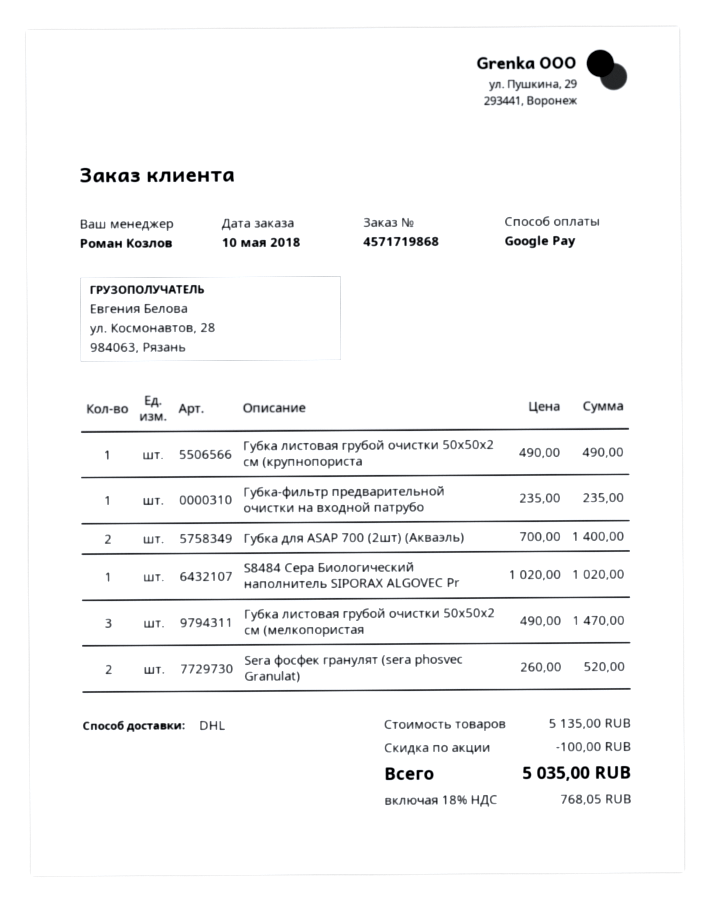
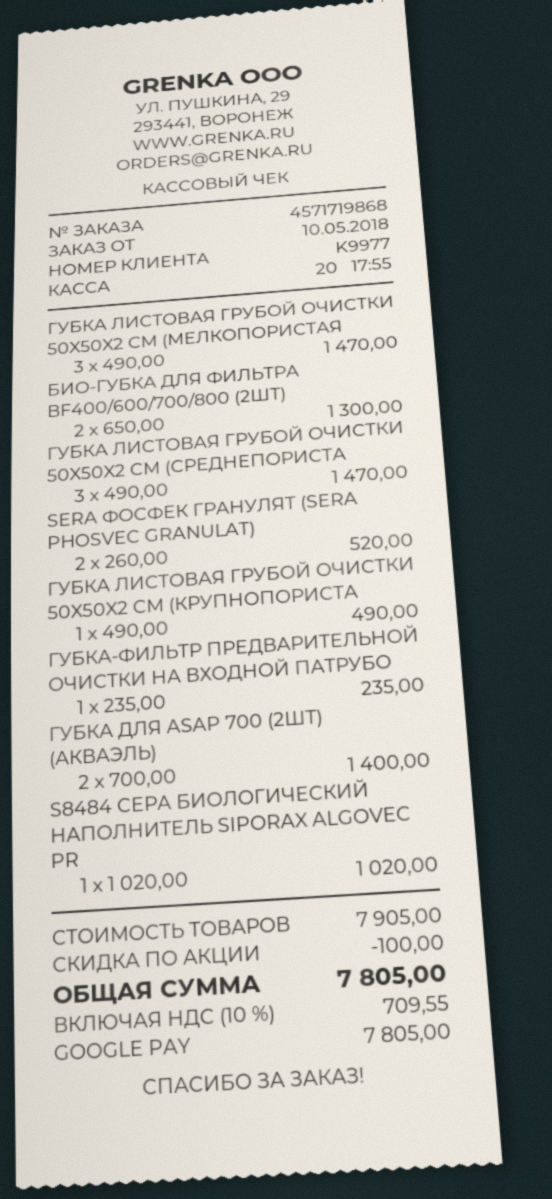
БИО-ГУБКА ДЛЯ ФИЛЬТРА BF400/600/700/800 (2ШТ): none -> 2 x 650.00 = 1300.00
ГУБКА ЛИСТОВАЯ ГРУБОЙ ОЧИСТКИ 50X50X2 СМ (СРЕДНЕПОРИСТА: none -> 3 x 490.00 = 1470.00
subtotal: 5135.00 -> 7905.00
tax: 18% = 768.05 -> 10% = 709.55
total: 5035.00 -> 7805.00

